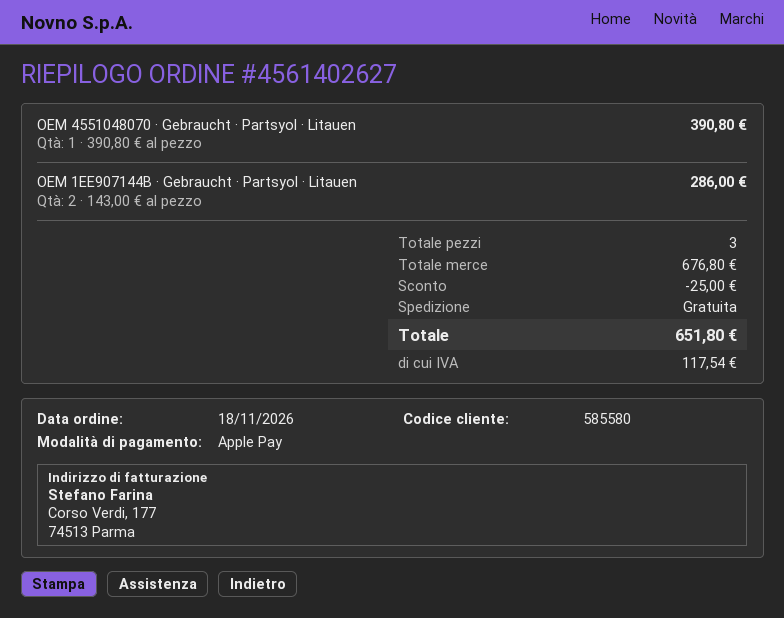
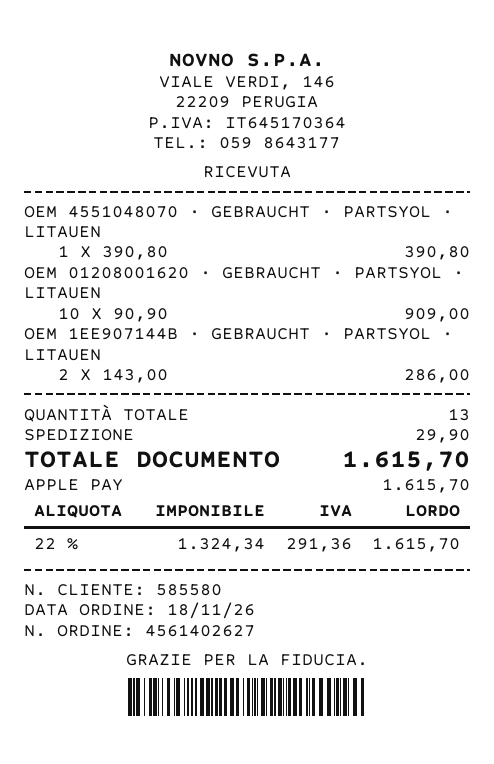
OEM 01208001620 · GEBRAUCHT · PARTSYOL · LITAUEN: none -> 10 x 90.90 = 909.00
total quantity: 3 -> 13
discount: 25.00 -> none
shipping: 0.00 -> 29.90
tax: 117.54 -> 291.36
total: 651.80 -> 1615.70

